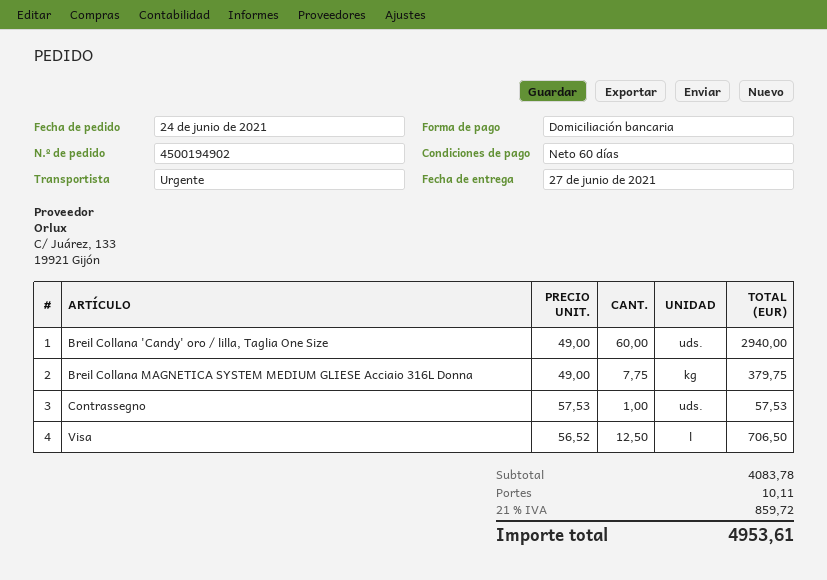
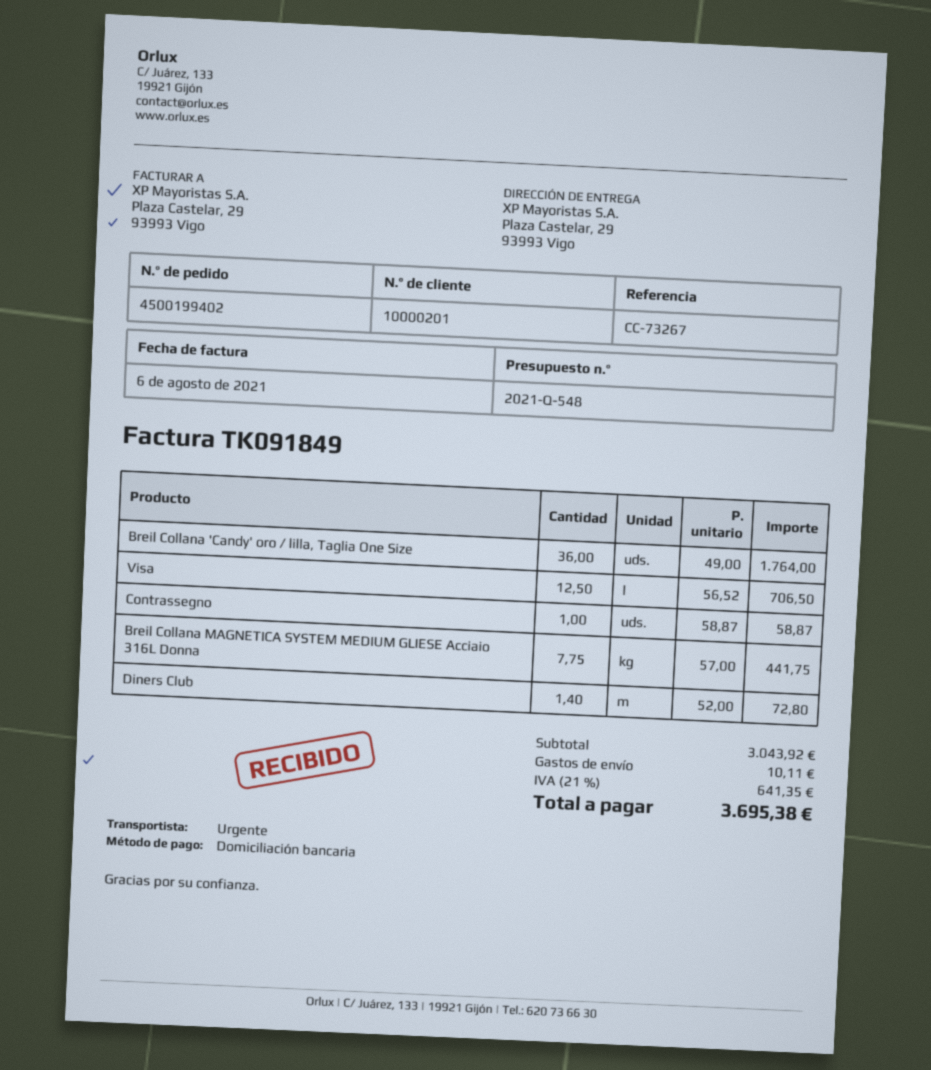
order number: 4500194902 -> 4500199402
Breil Collana 'Candy' oro / lilla, Taglia One Size: 60 x 49.00 = 2940.00 -> 36 x 49.00 = 1764.00
Breil Collana MAGNETICA SYSTEM MEDIUM GLIESE Acciaio 316L Donna: 7.75 x 49.00 = 379.75 -> 7.75 x 57.00 = 441.75
Contrassegno: 1 x 57.53 = 57.53 -> 1 x 58.87 = 58.87
Diners Club: none -> 1.4 x 52.00 = 72.80
subtotal: 4083.78 -> 3043.92
tax: 21% = 859.72 -> 21% = 641.35
total: 4953.61 -> 3695.38

